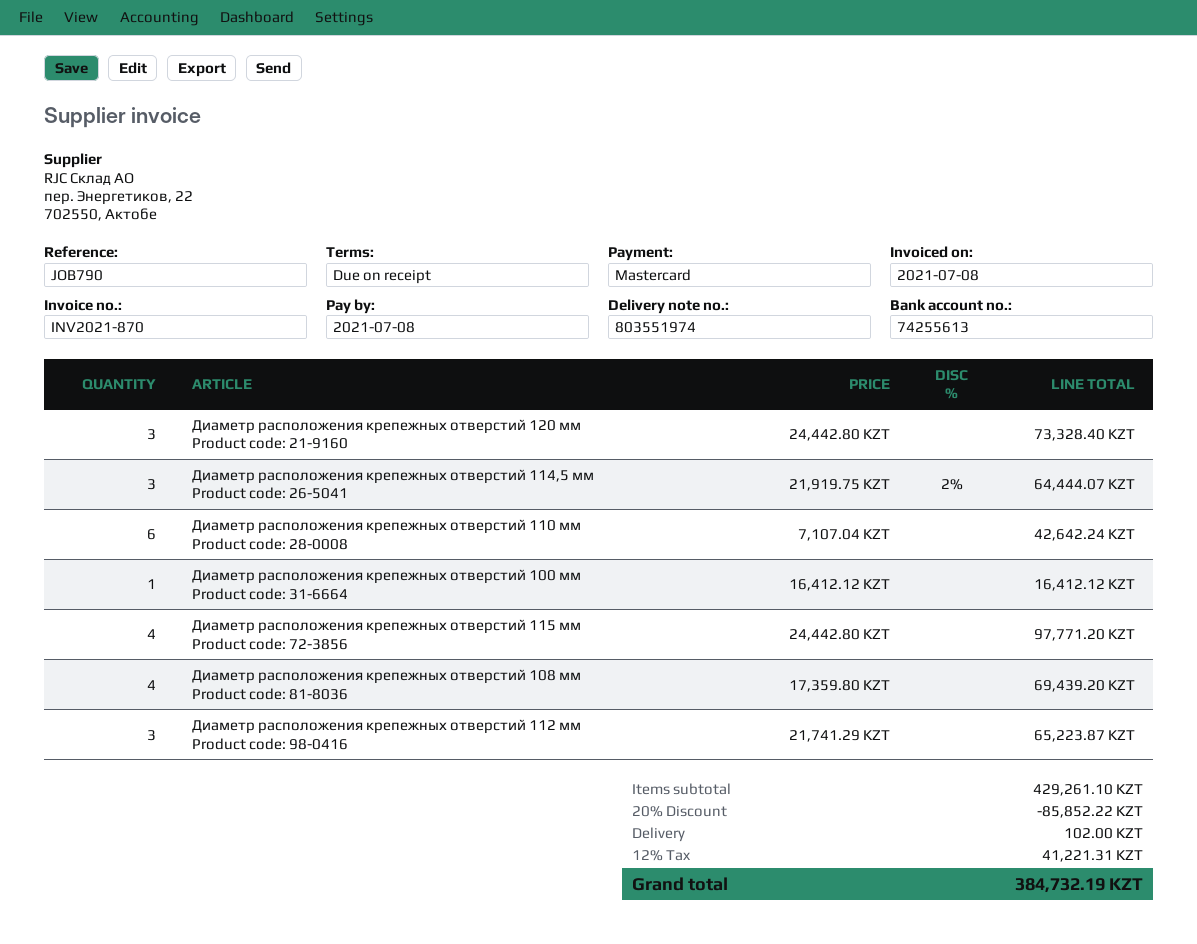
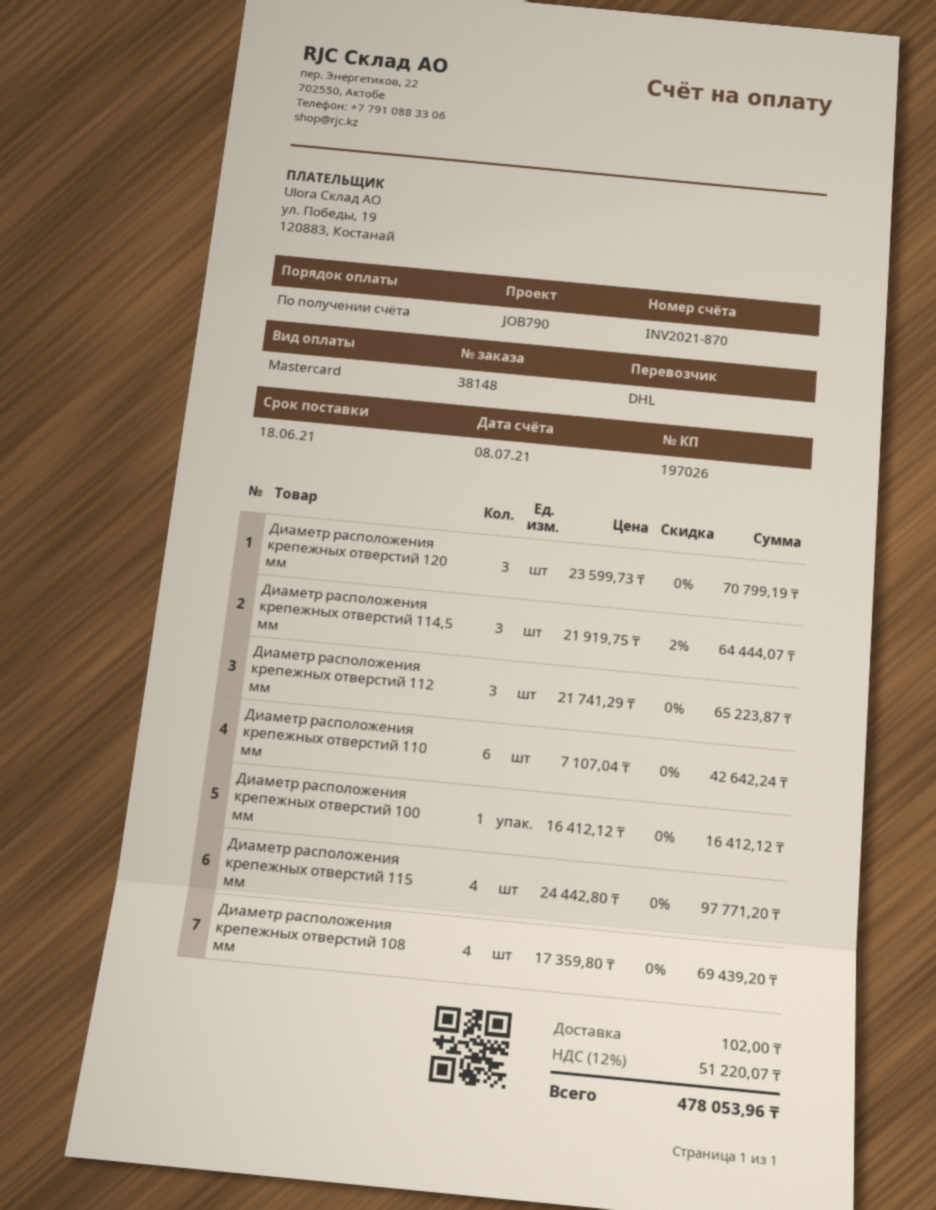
Диаметр расположения крепежных отверстий 120 мм: 3 x 24442.80 = 73328.40 -> 3 x 23599.73 = 70799.19
discount: 20% = 85852.22 -> none
tax: 12% = 41221.31 -> 12% = 51220.07
total: 384732.19 -> 478053.96

